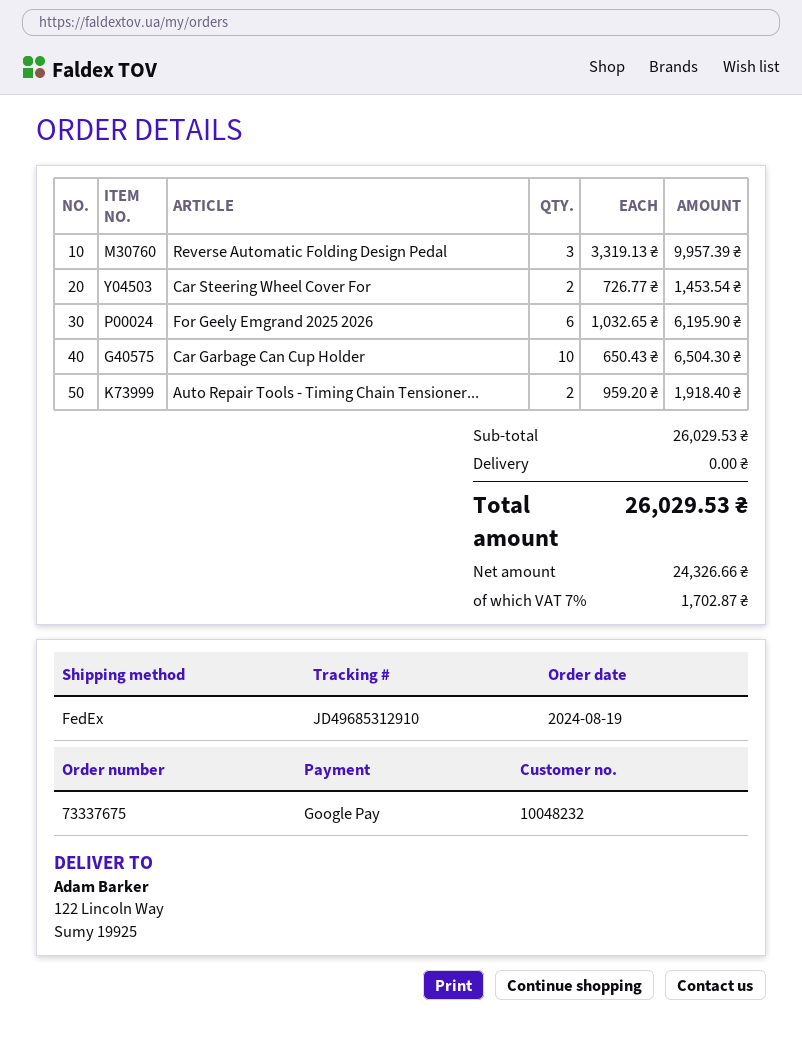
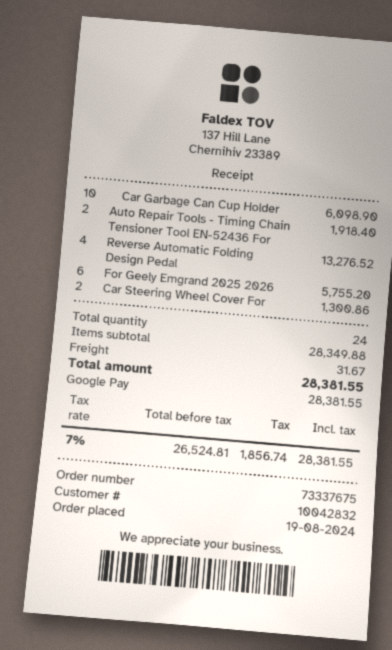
customer number: 10048232 -> 10042832
Reverse Automatic Folding Design Pedal: 3 for 9957.39 -> 4 for 13276.52
Car Steering Wheel Cover For: 2 for 1453.54 -> 2 for 1300.86
For Geely Emgrand 2025 2026: 6 for 6195.90 -> 6 for 5755.20
Car Garbage Can Cup Holder: 10 for 6504.30 -> 10 for 6098.90
subtotal: 26029.53 -> 28349.88
shipping: 0.00 -> 31.67
net: 24326.66 -> 26524.81
tax: 7% = 1702.87 -> 7% = 1856.74
total: 26029.53 -> 28381.55

